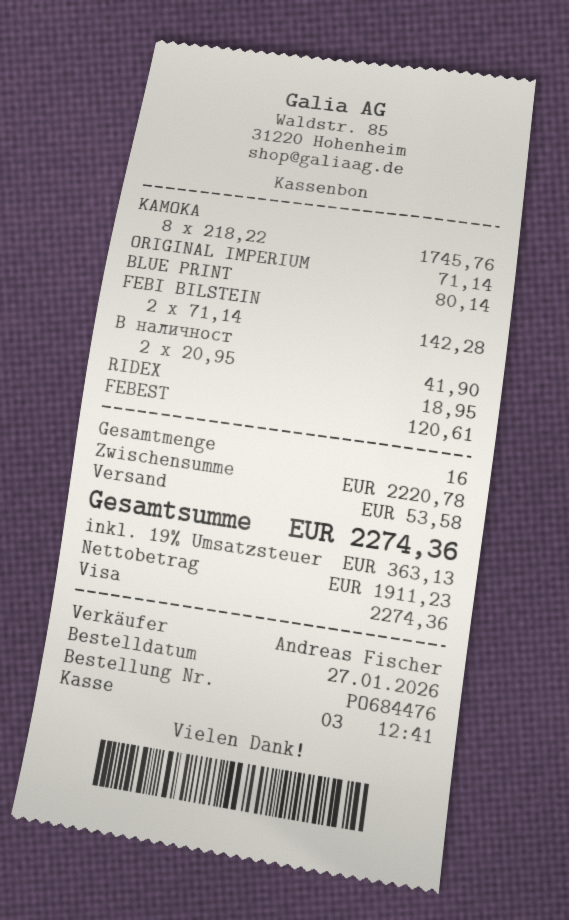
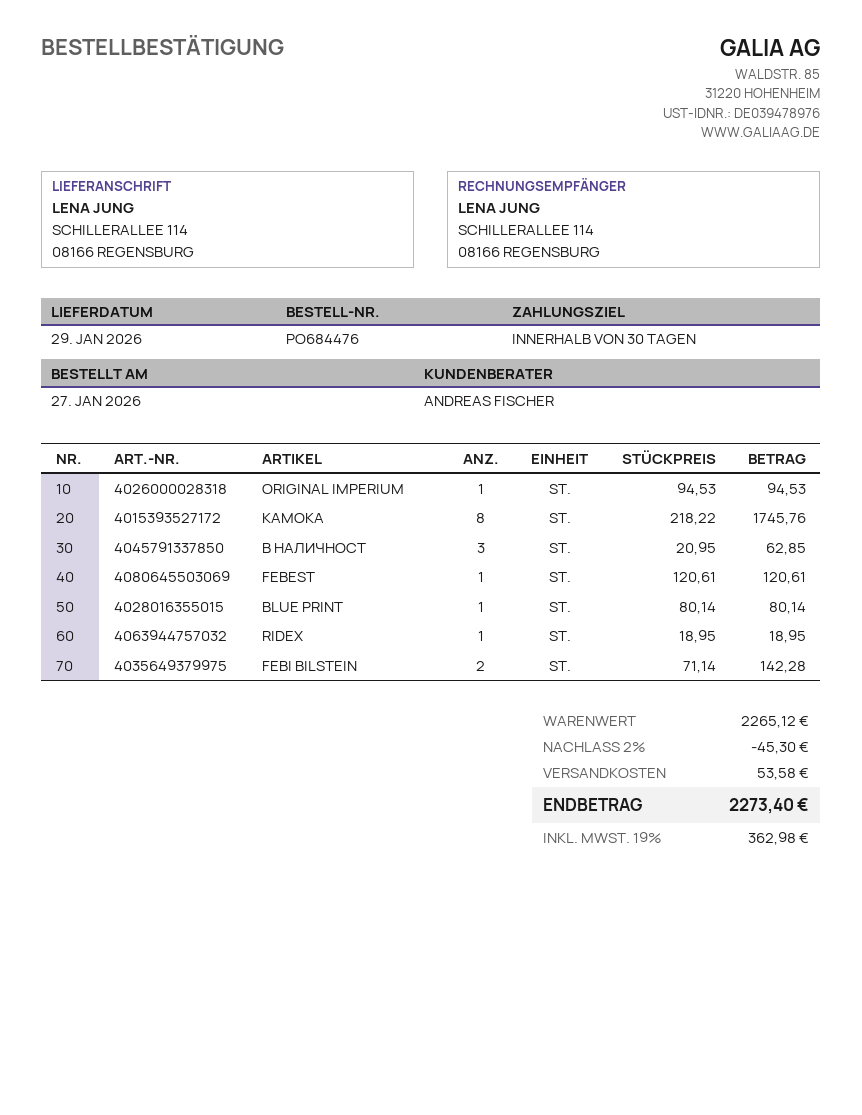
ORIGINAL IMPERIUM: 1 x 71.14 = 71.14 -> 1 x 94.53 = 94.53
В наличност: 2 x 20.95 = 41.90 -> 3 x 20.95 = 62.85
subtotal: 2220.78 -> 2265.12
discount: none -> 2% = 45.30
tax: 19% = 363.13 -> 19% = 362.98
total: 2274.36 -> 2273.40

